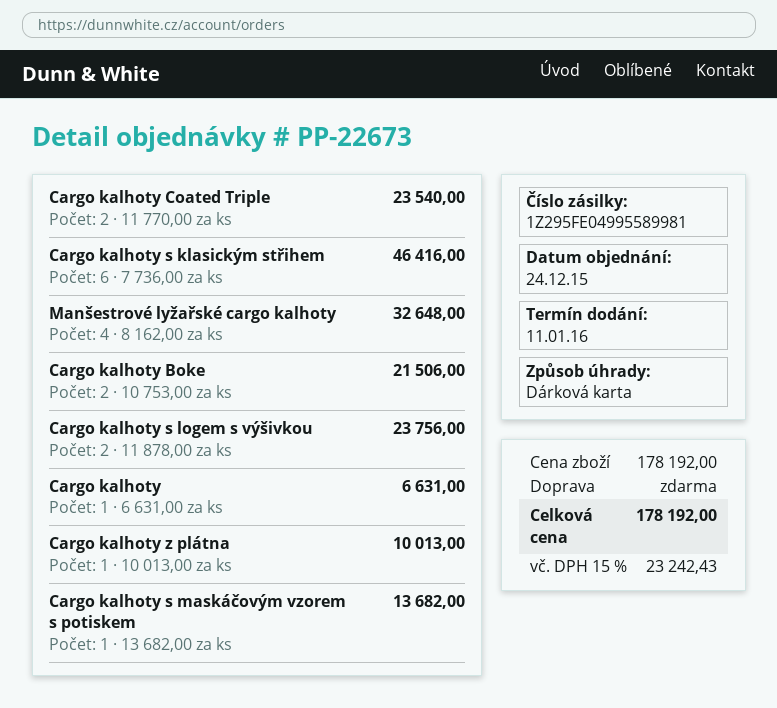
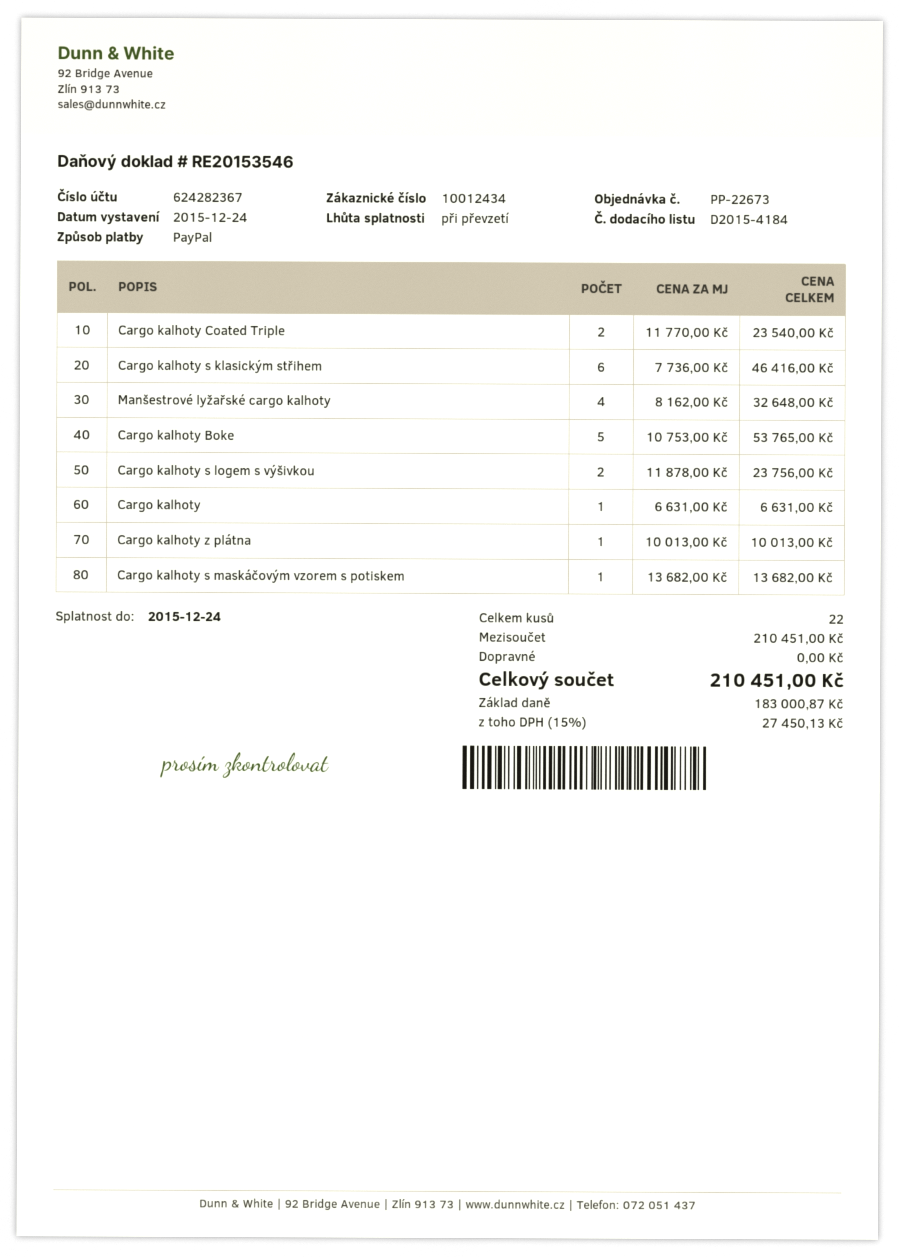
payment method: gift card -> PayPal
Cargo kalhoty Boke: 2 x 10753.00 = 21506.00 -> 5 x 10753.00 = 53765.00
subtotal: 178192.00 -> 210451.00
tax: 15% = 23242.43 -> 15% = 27450.13
total: 178192.00 -> 210451.00

